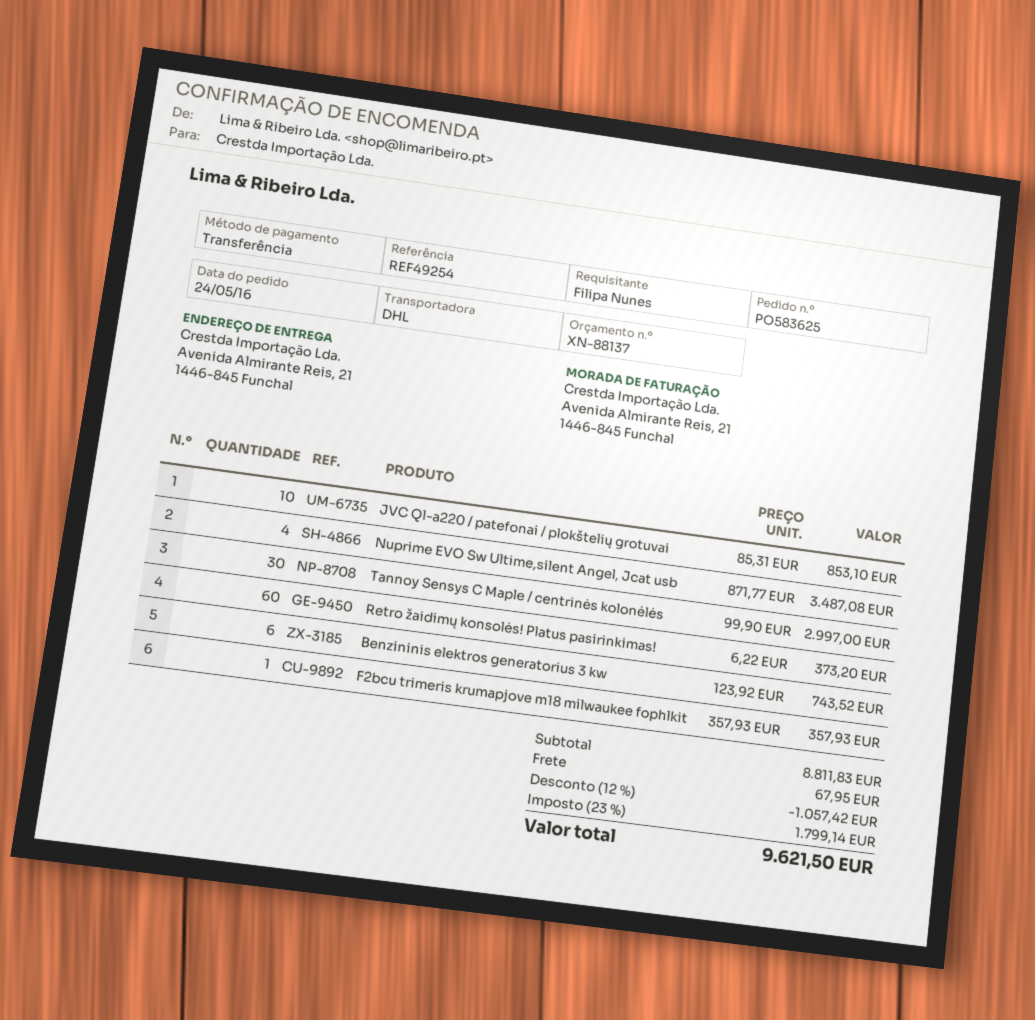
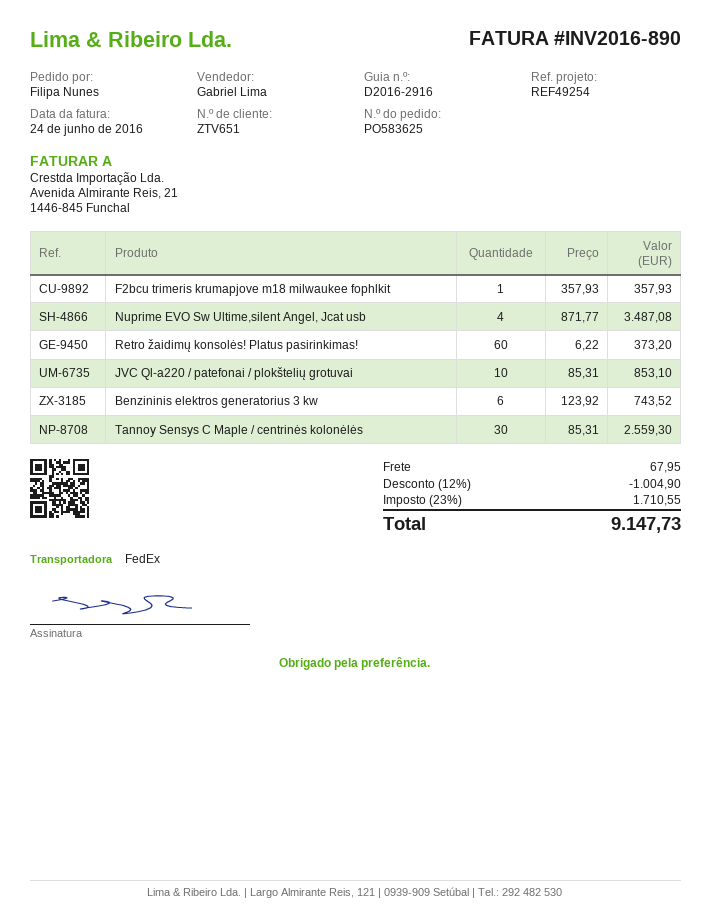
shipping method: DHL -> FedEx
Tannoy Sensys C Maple / centrinės kolonėlės: 30 x 99.90 = 2997.00 -> 30 x 85.31 = 2559.30
discount: 12% = 1057.42 -> 12% = 1004.90
tax: 23% = 1799.14 -> 23% = 1710.55
total: 9621.50 -> 9147.73

